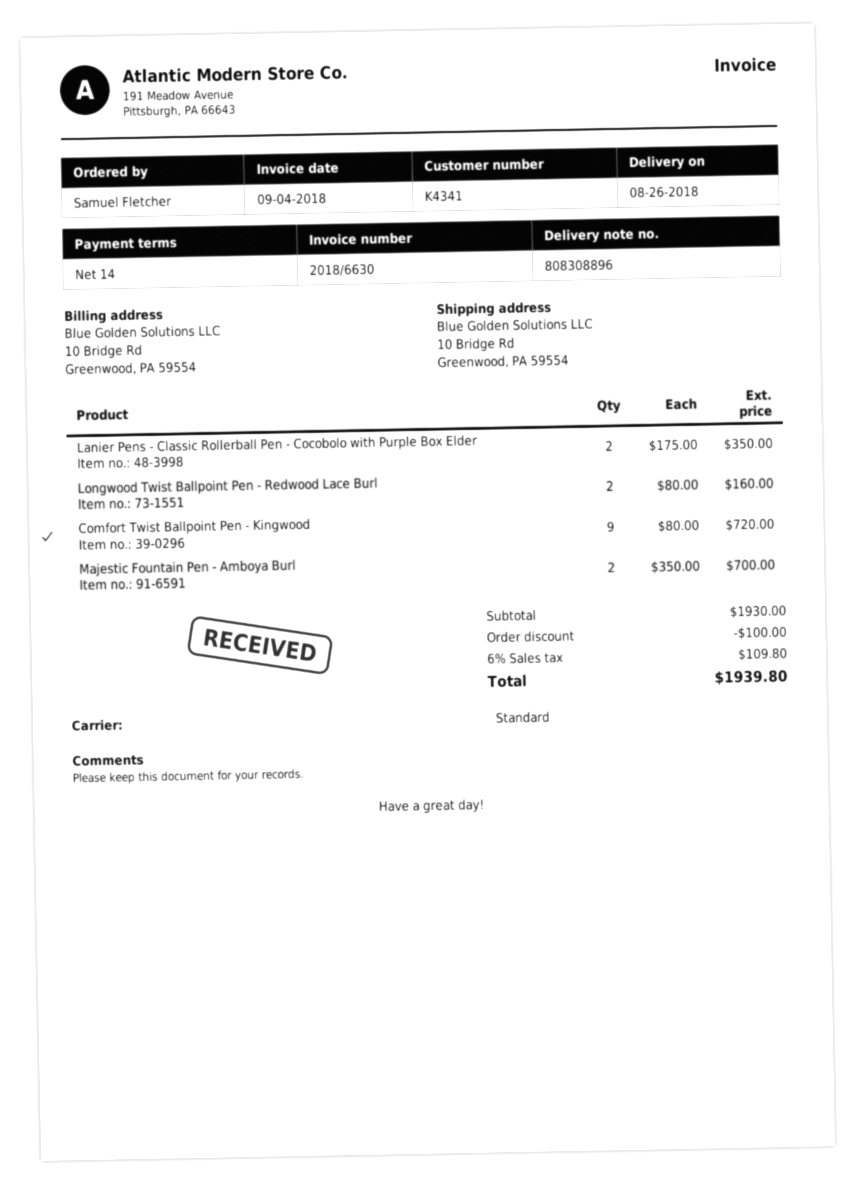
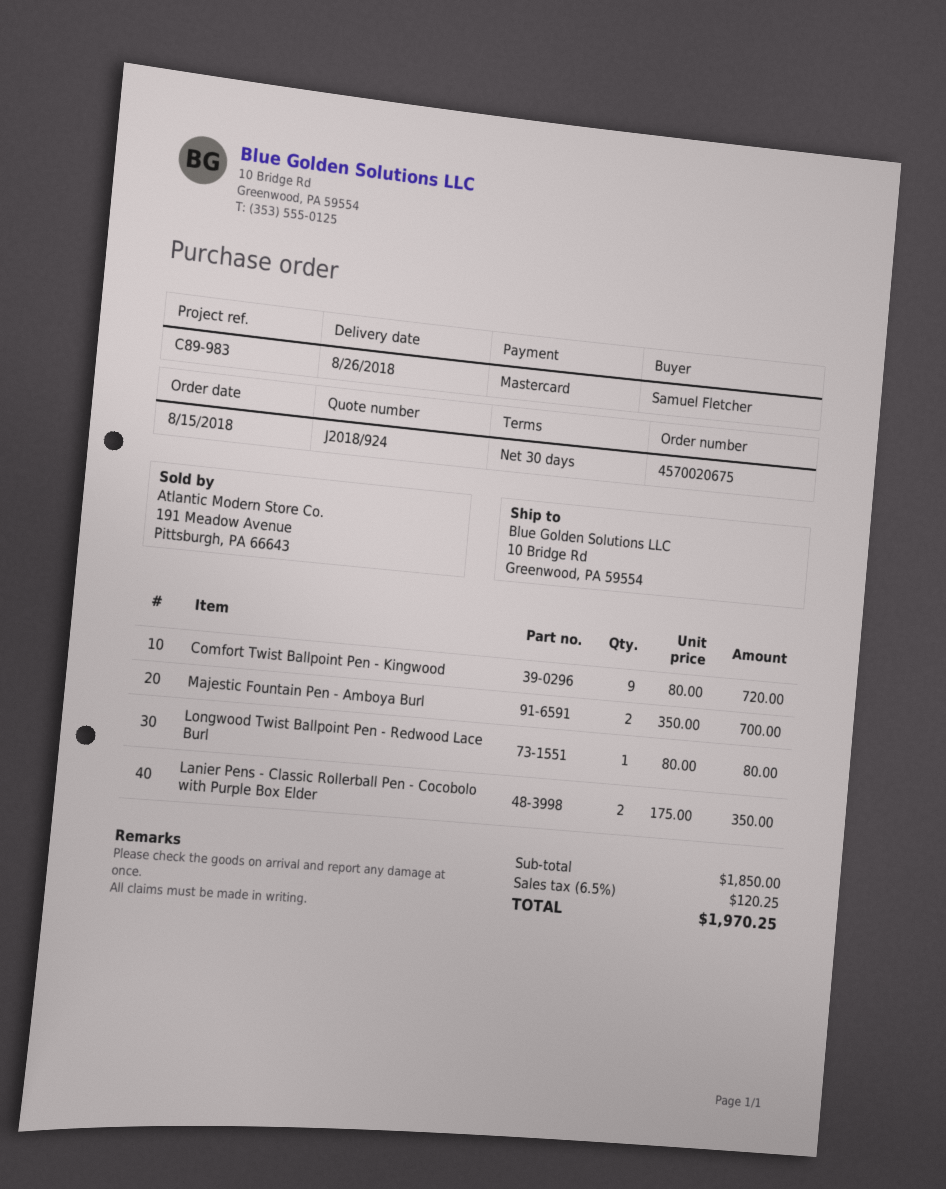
payment terms: 14 days -> 30 days
Longwood Twist Ballpoint Pen - Redwood Lace Burl: 2 x 80.00 = 160.00 -> 1 x 80.00 = 80.00
subtotal: 1930.00 -> 1850.00
discount: 100.00 -> none
tax: 6% = 109.80 -> 6.5% = 120.25
total: 1939.80 -> 1970.25

